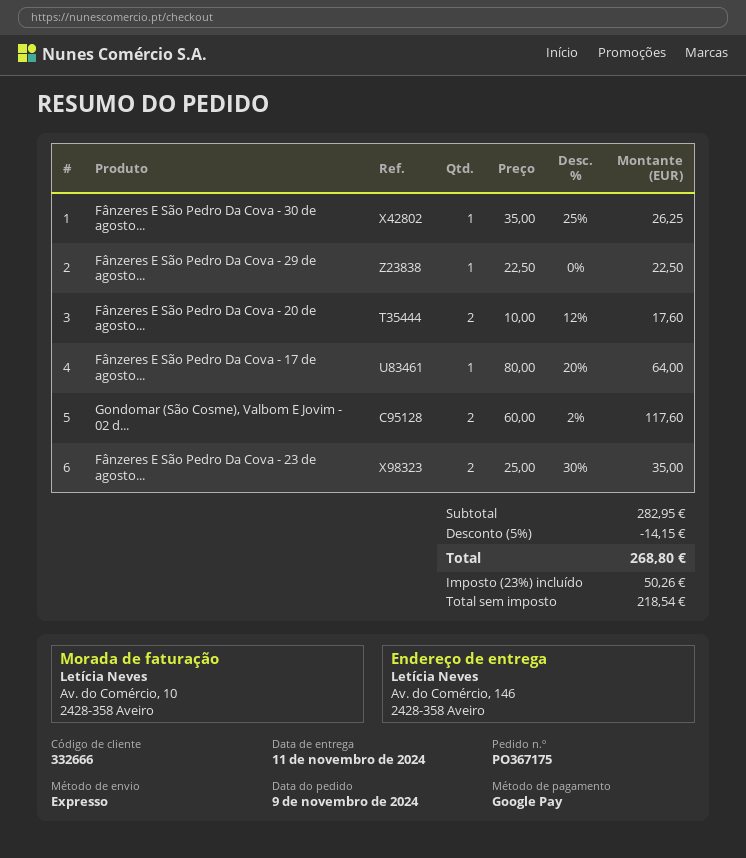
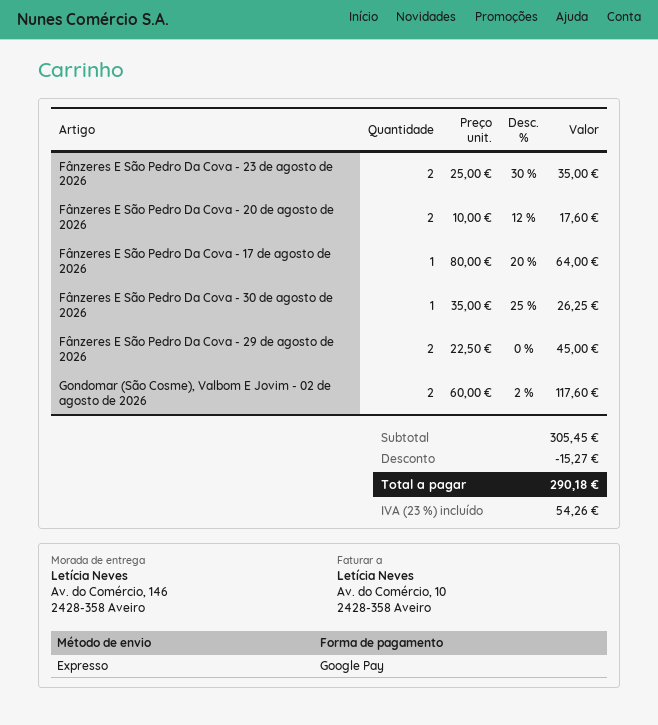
Fânzeres E São Pedro Da Cova - 29 de agosto...: 1 x 22.50 = 22.50 -> 2 x 22.50 = 45.00
subtotal: 282.95 -> 305.45
discount: 14.15 -> 15.27
tax: 23% = 50.26 -> 23% = 54.26
total: 268.80 -> 290.18

